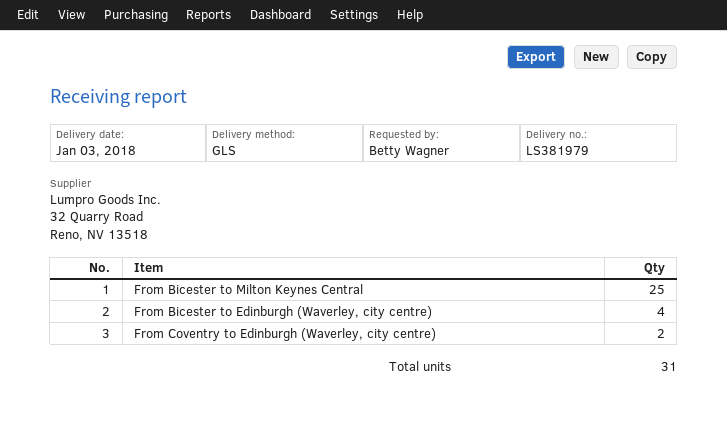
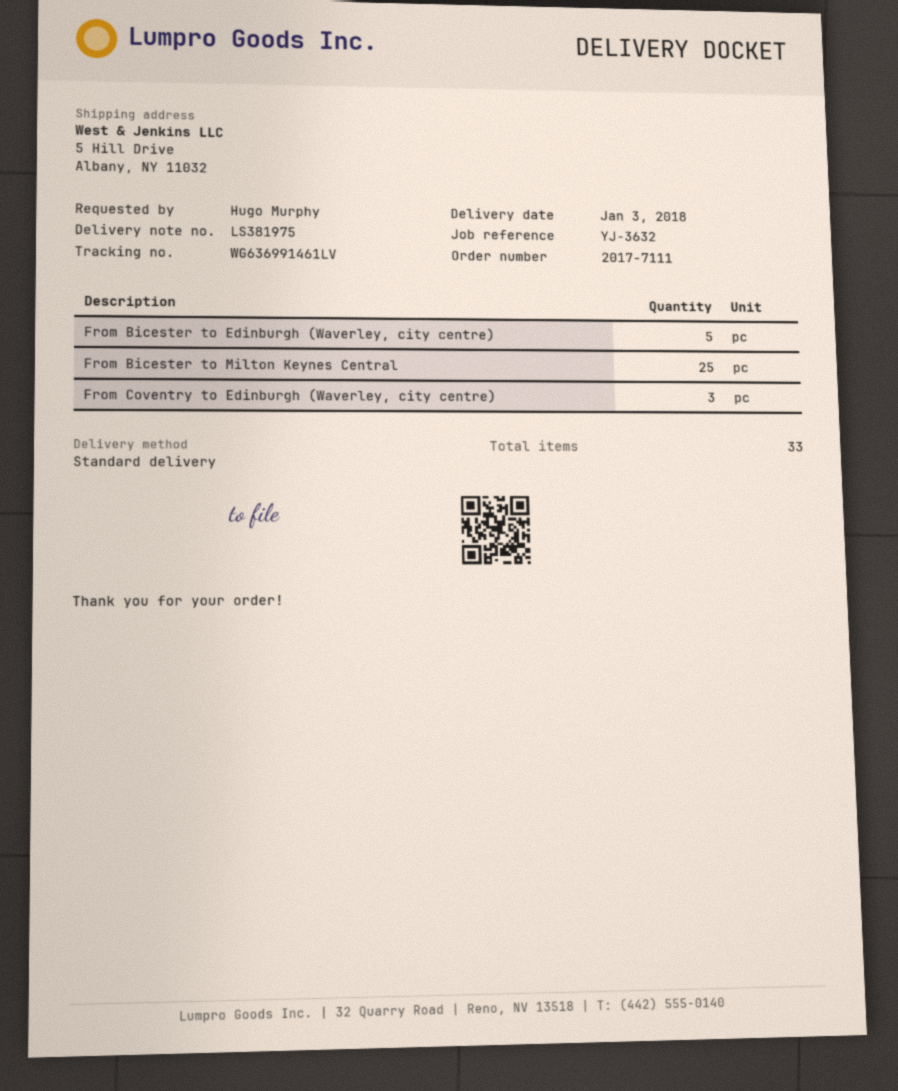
delivery note number: LS381979 -> LS381975
ordered by: Betty Wagner -> Hugo Murphy
shipping method: GLS -> standard
From Bicester to Edinburgh (Waverley, city centre): 4 -> 5
From Coventry to Edinburgh (Waverley, city centre): 2 -> 3
total quantity: 31 -> 33

